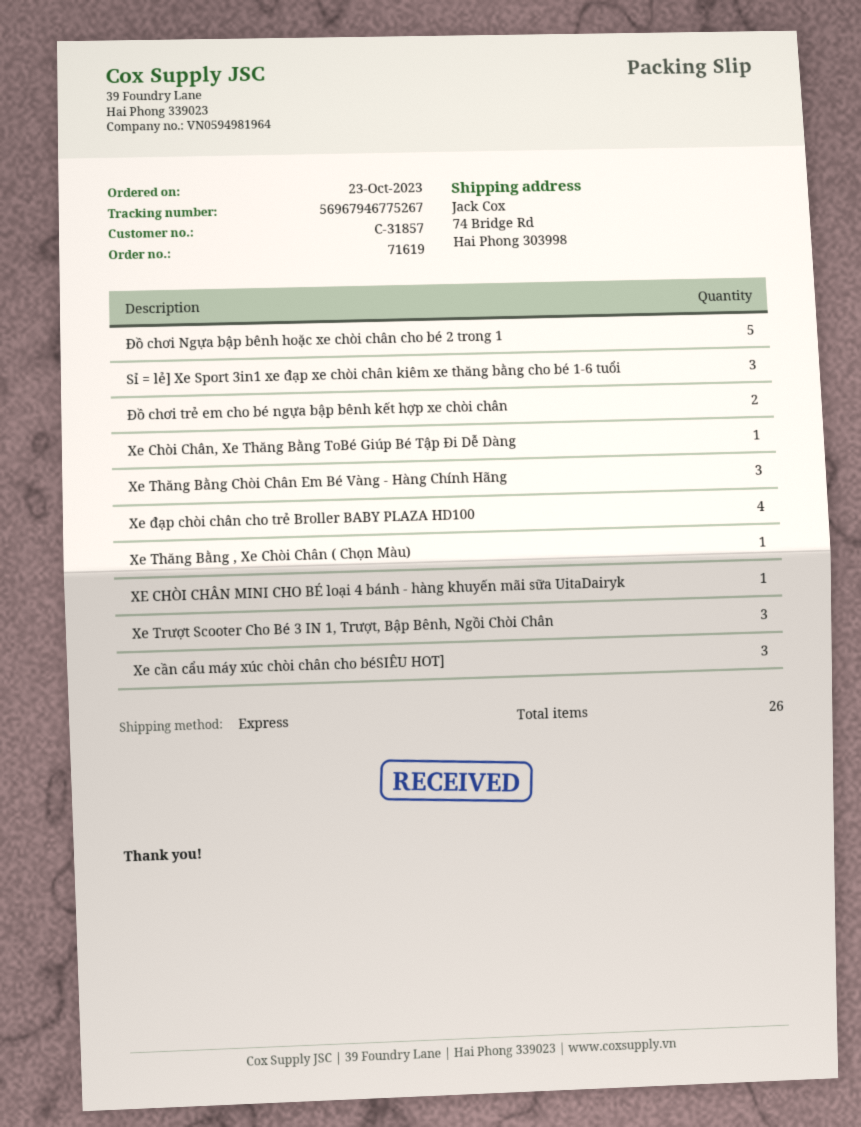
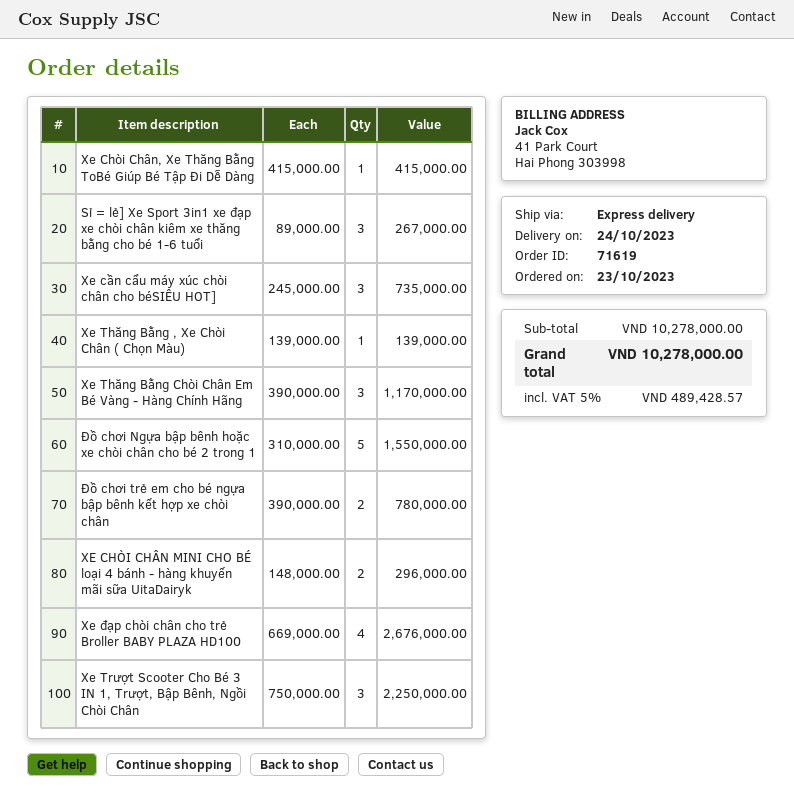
XE CHÒI CHÂN MINI CHO BÉ loại 4 bánh - hàng khuyến mãi sữa UitaDairyk: 1 -> 2

